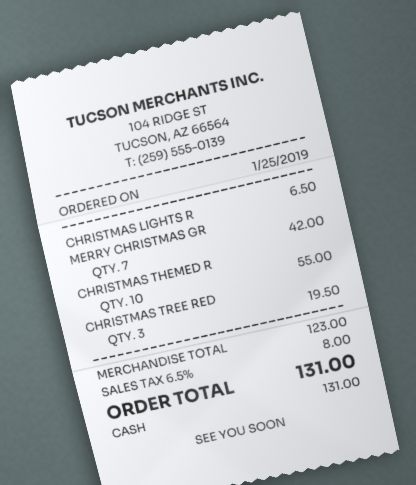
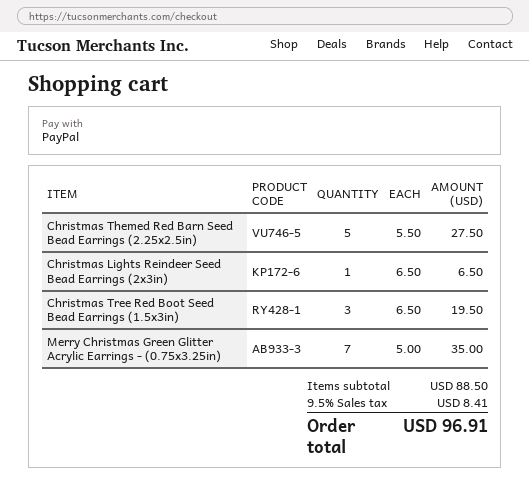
payment method: cash -> PayPal
MERRY CHRISTMAS GR: 7 for 42.00 -> 7 for 35.00
CHRISTMAS THEMED R: 10 for 55.00 -> 5 for 27.50
subtotal: 123.00 -> 88.50
tax: 6.5% = 8.00 -> 9.5% = 8.41
total: 131.00 -> 96.91

